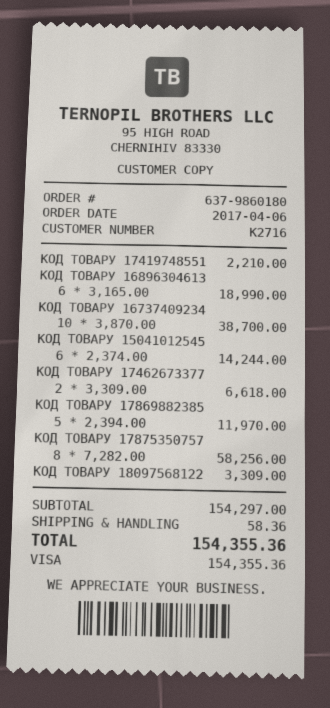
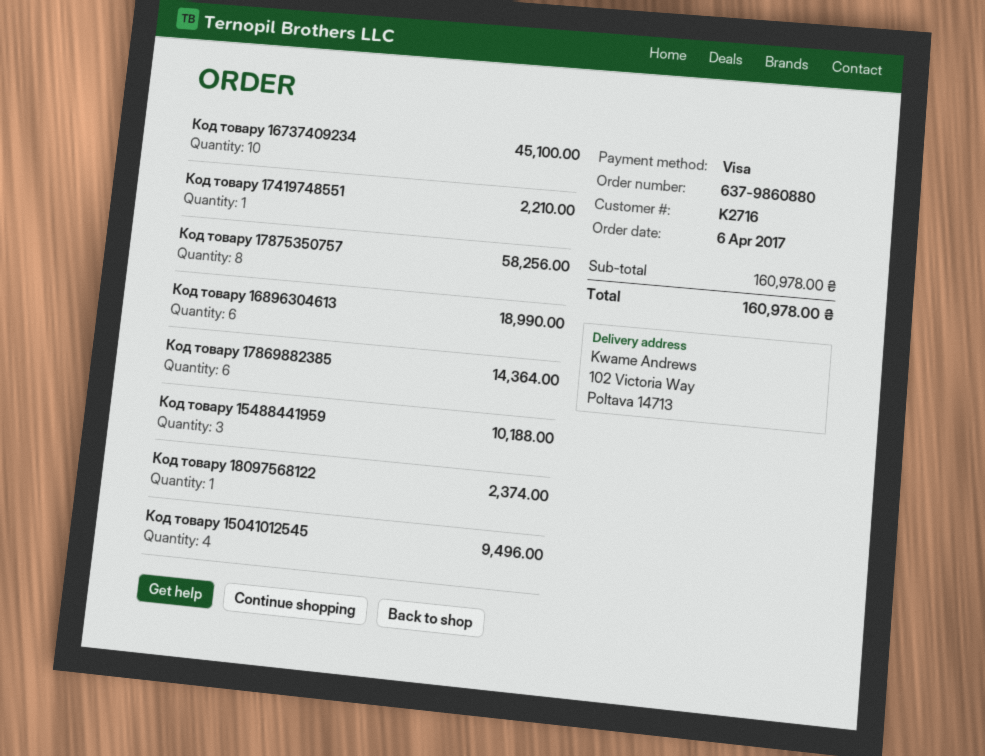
order number: 637-9860180 -> 637-9860880
КОД ТОВАРУ 16737409234: 10 for 38700.00 -> 10 for 45100.00
КОД ТОВАРУ 15041012545: 6 for 14244.00 -> 4 for 9496.00
КОД ТОВАРУ 17462673377: 2 for 6618.00 -> none
КОД ТОВАРУ 17869882385: 5 for 11970.00 -> 6 for 14364.00
КОД ТОВАРУ 18097568122: 1 for 3309.00 -> 1 for 2374.00
Код товару 15488441959: none -> 3 for 10188.00
subtotal: 154297.00 -> 160978.00
shipping: 58.36 -> none
total: 154355.36 -> 160978.00

